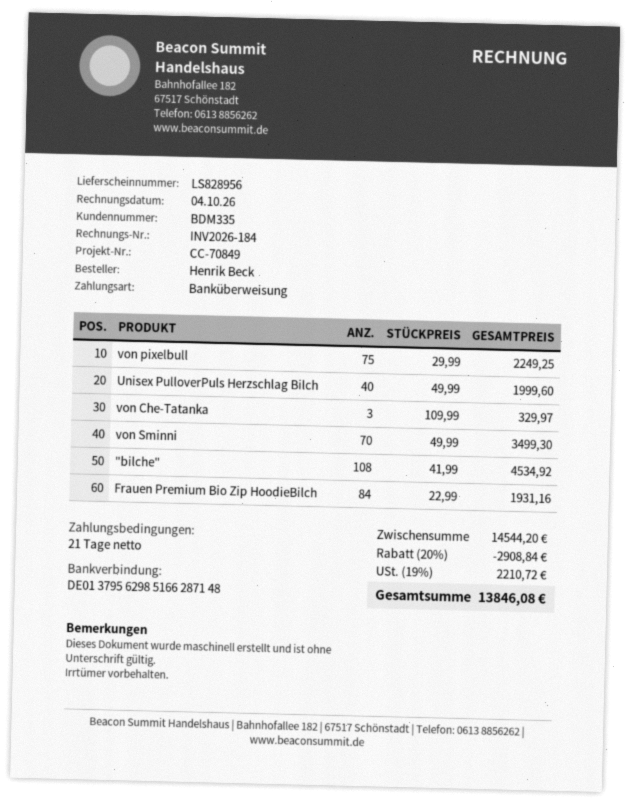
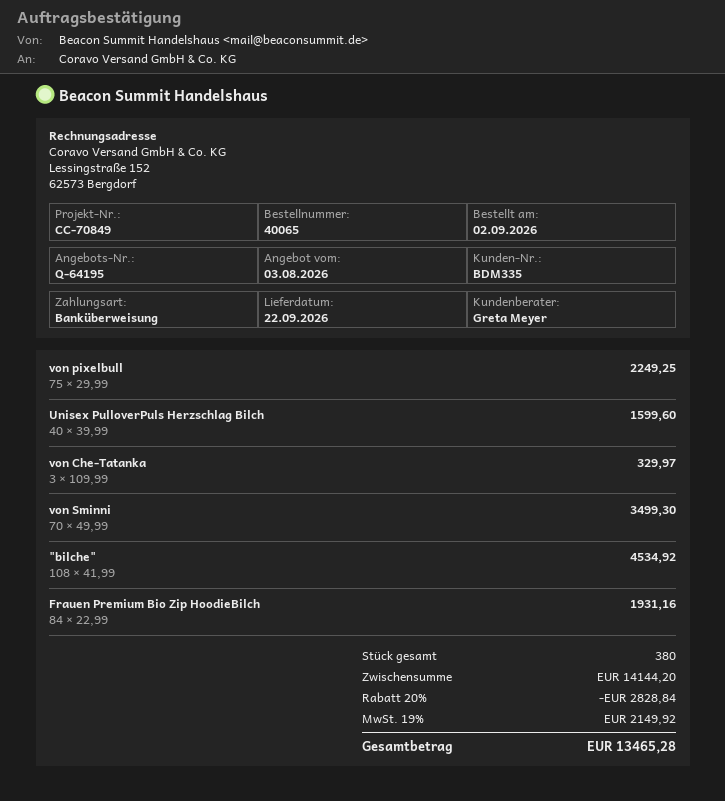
Unisex PulloverPuls Herzschlag Bilch: 40 x 49.99 = 1999.60 -> 40 x 39.99 = 1599.60
subtotal: 14544.20 -> 14144.20
discount: 20% = 2908.84 -> 20% = 2828.84
tax: 19% = 2210.72 -> 19% = 2149.92
total: 13846.08 -> 13465.28

